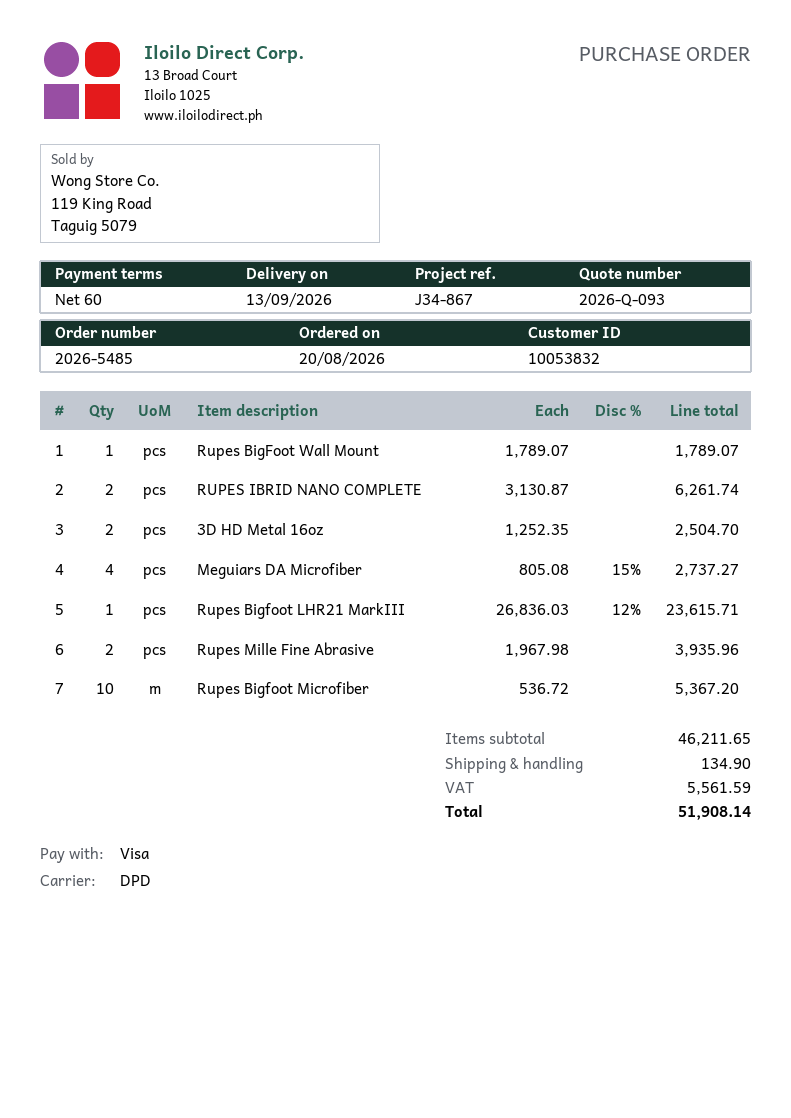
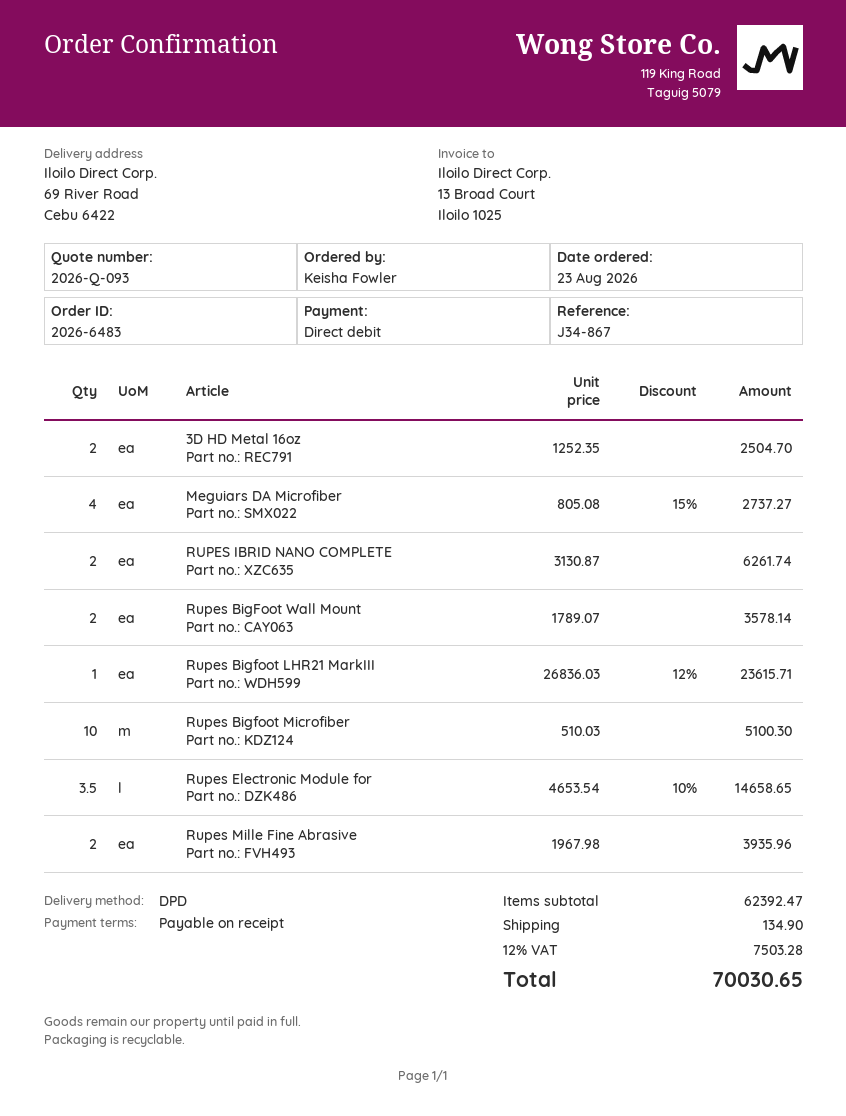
order number: 2026-5485 -> 2026-6483
order date: 2026-08-20 -> 2026-08-23
payment terms: 60 days -> on receipt
payment method: Visa -> direct debit
Rupes BigFoot Wall Mount: 1 x 1789.07 = 1789.07 -> 2 x 1789.07 = 3578.14
Rupes Bigfoot Microfiber: 10 x 536.72 = 5367.20 -> 10 x 510.03 = 5100.30
Rupes Electronic Module for: none -> 3.5 x 4653.54 - 10% = 14658.65
subtotal: 46211.65 -> 62392.47
tax: 5561.59 -> 7503.28
total: 51908.14 -> 70030.65

